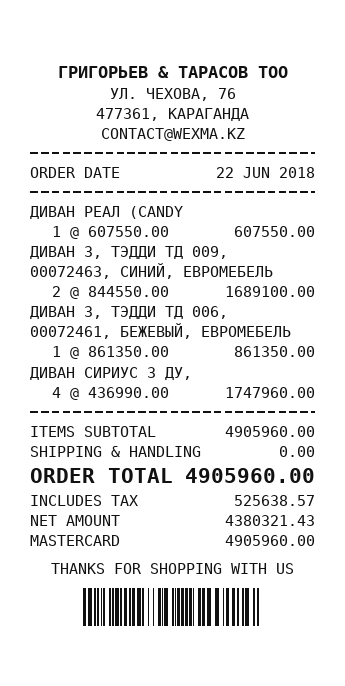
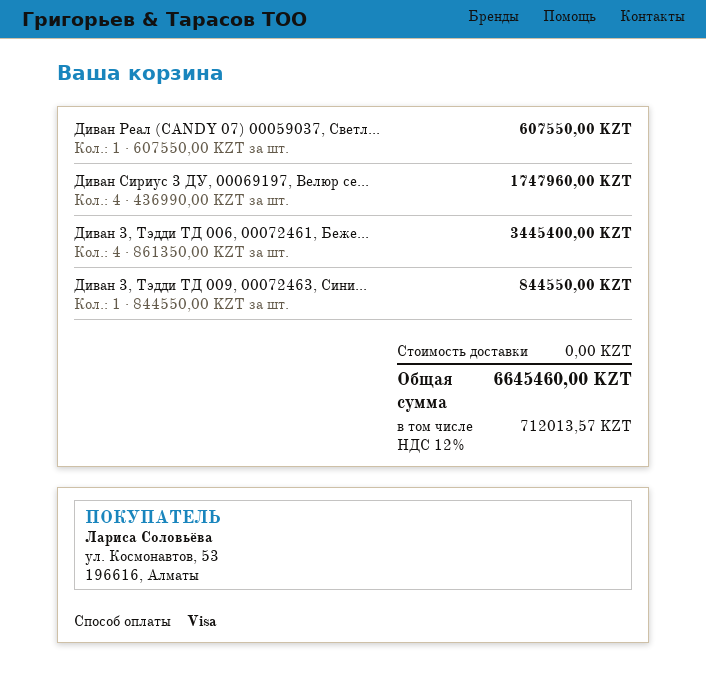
payment method: Mastercard -> Visa
ДИВАН 3, ТЭДДИ ТД 009, 00072463, СИНИЙ, ЕВРОМЕБЕЛЬ: 2 x 844550.00 = 1689100.00 -> 1 x 844550.00 = 844550.00
ДИВАН 3, ТЭДДИ ТД 006, 00072461, БЕЖЕВЫЙ, ЕВРОМЕБЕЛЬ: 1 x 861350.00 = 861350.00 -> 4 x 861350.00 = 3445400.00
tax: 525638.57 -> 712013.57
total: 4905960.00 -> 6645460.00

